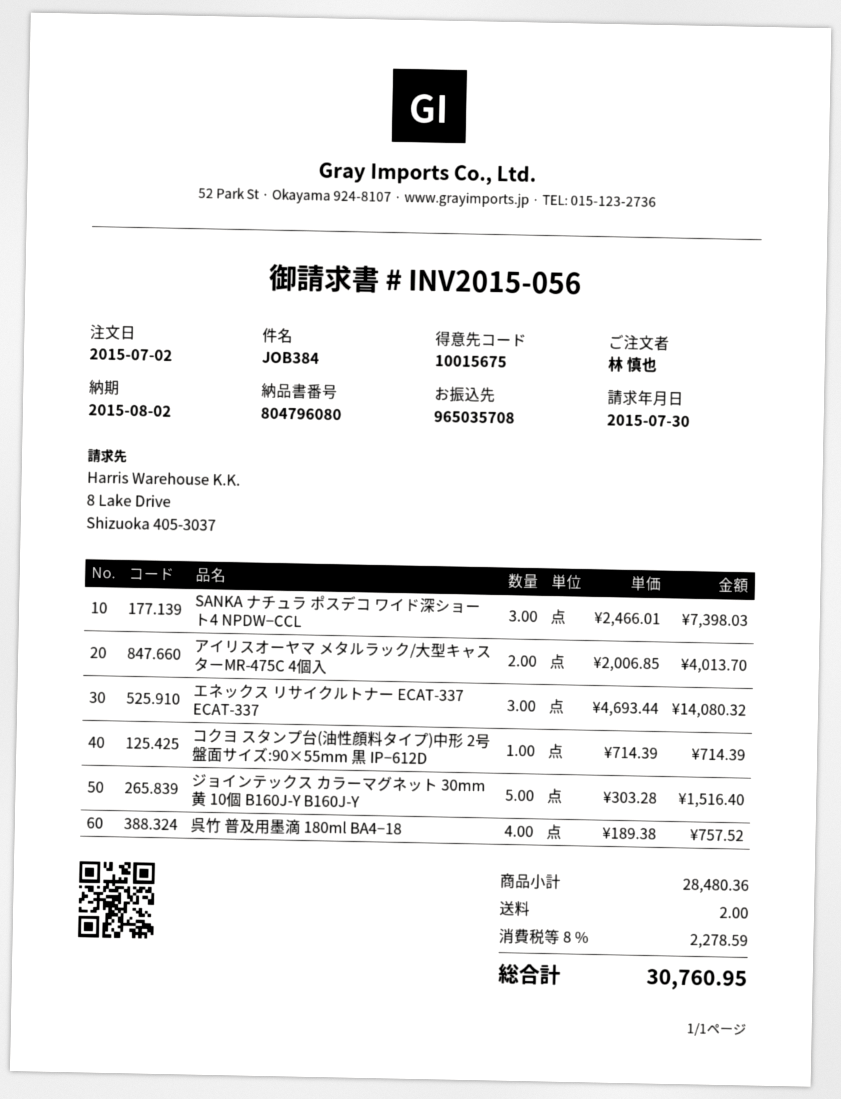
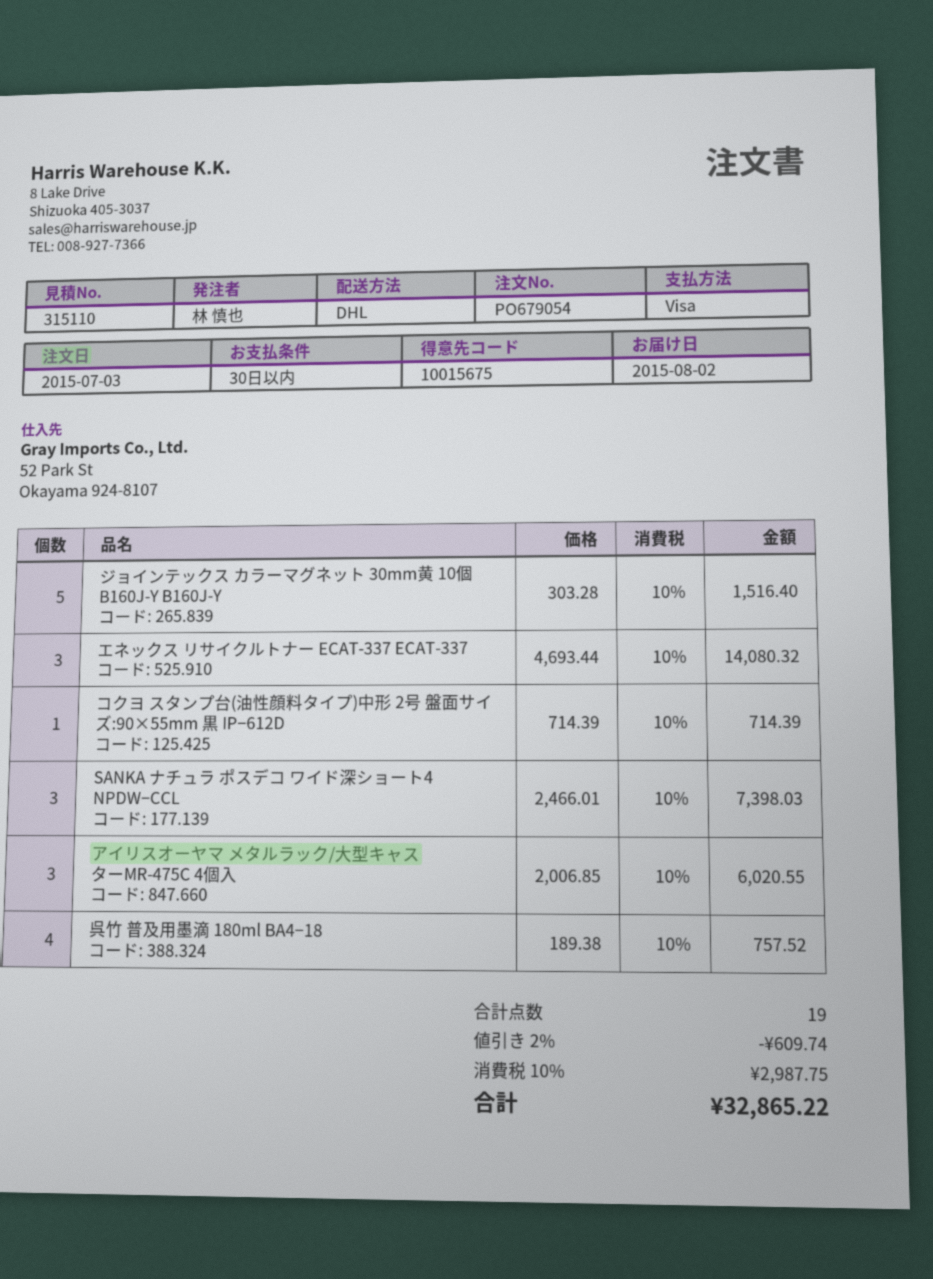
order date: 2015-07-02 -> 2015-07-03
アイリスオーヤマ メタルラック/大型キャスターMR-475C 4個入: 2 x 2006.85 = 4013.70 -> 3 x 2006.85 = 6020.55
discount: none -> 2% = 609.74
shipping: 2.00 -> none
tax: 8% = 2278.59 -> 10% = 2987.75
total: 30760.95 -> 32865.22

